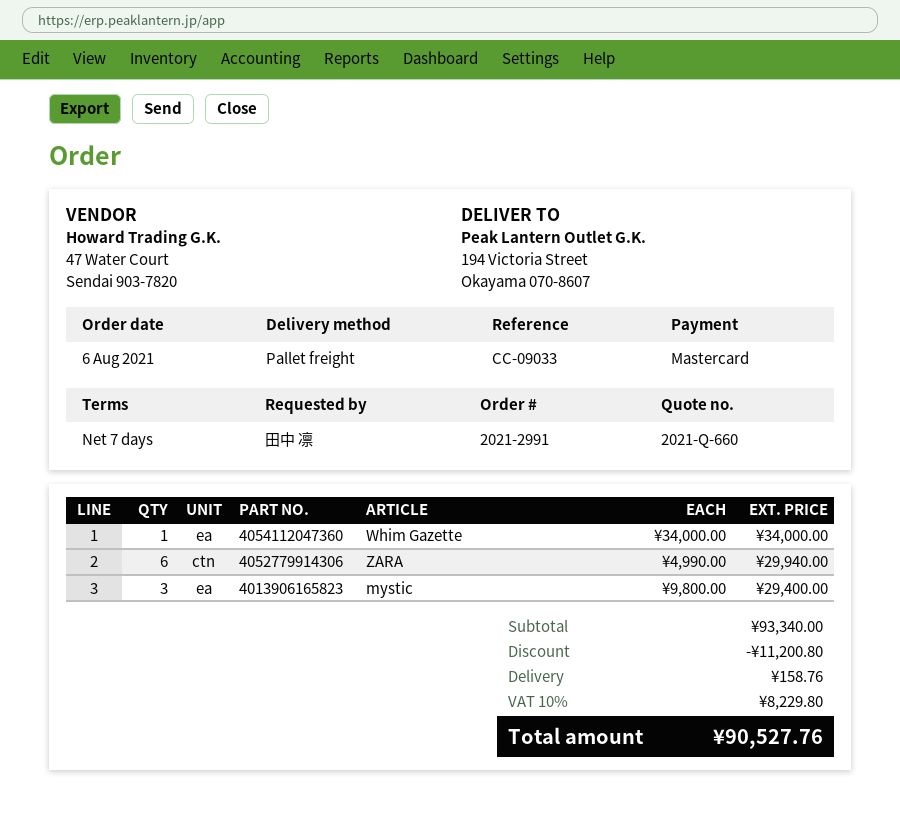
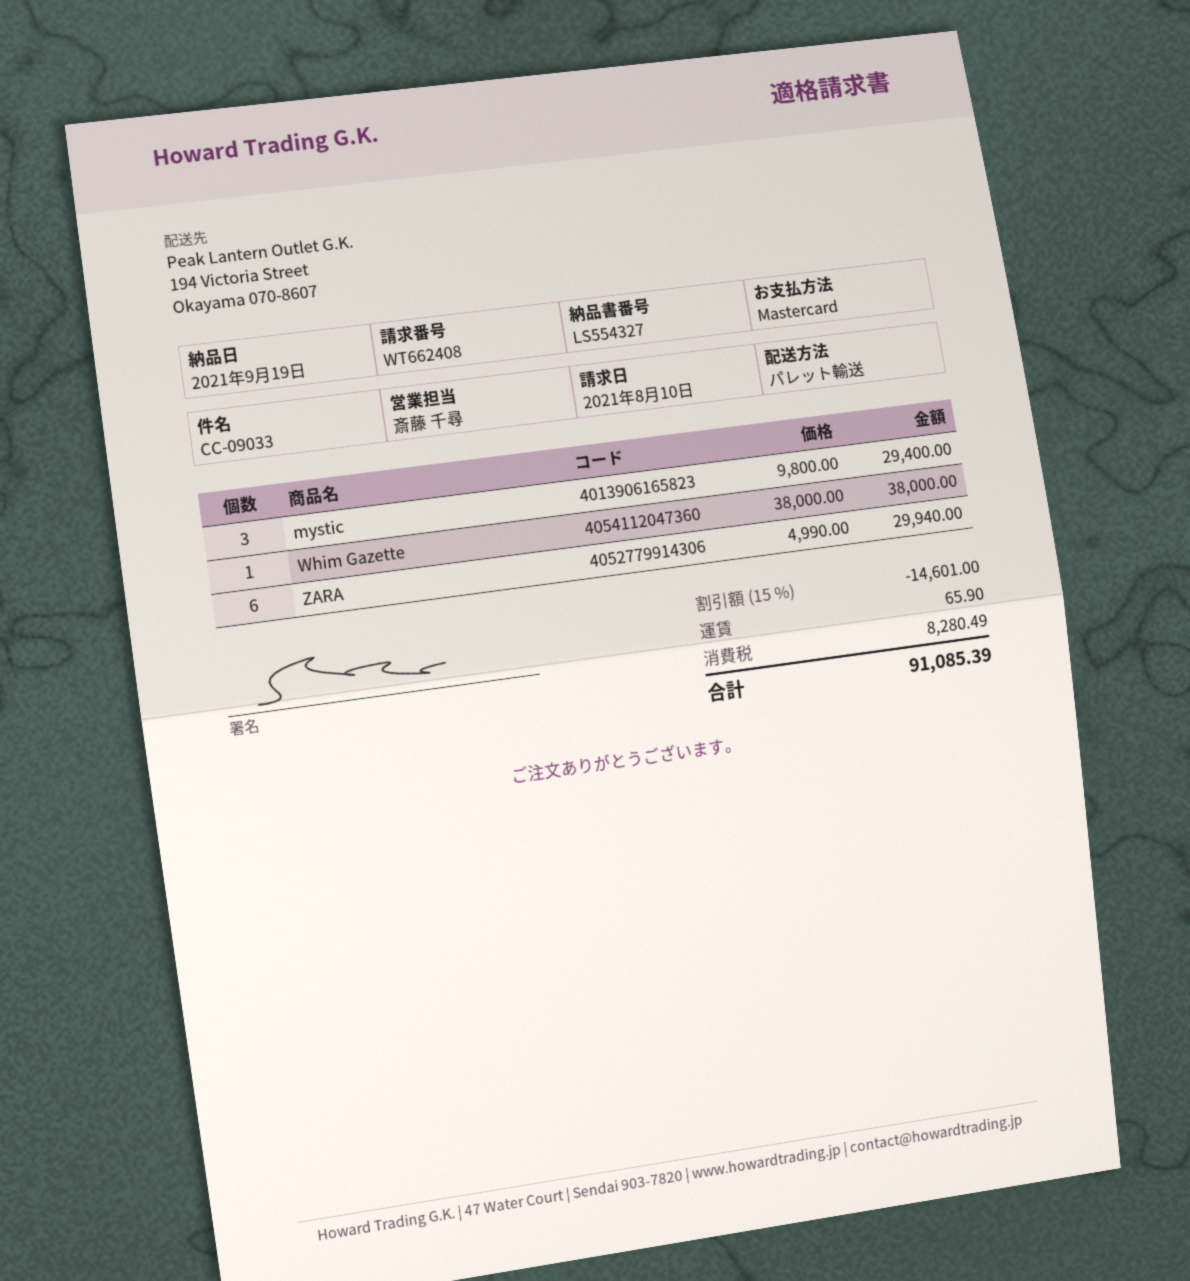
Whim Gazette: 1 x 34000.00 = 34000.00 -> 1 x 38000.00 = 38000.00
discount: 11200.80 -> 14601.00
shipping: 158.76 -> 65.90
tax: 8229.80 -> 8280.49
total: 90527.76 -> 91085.39

